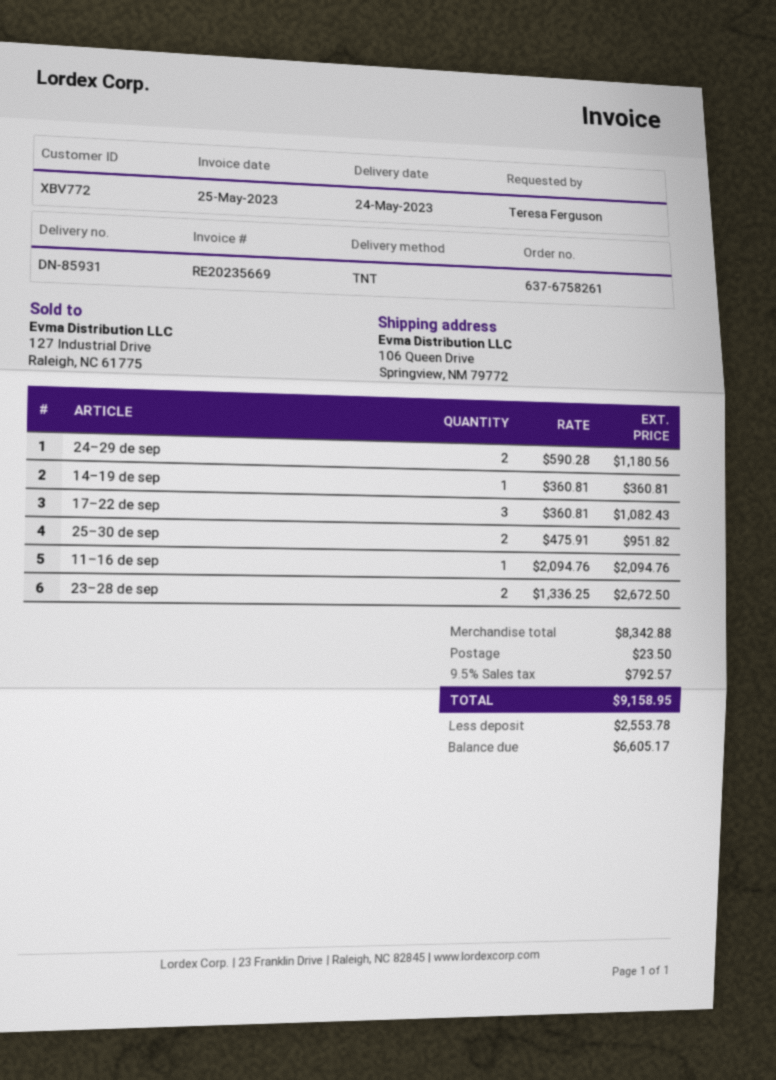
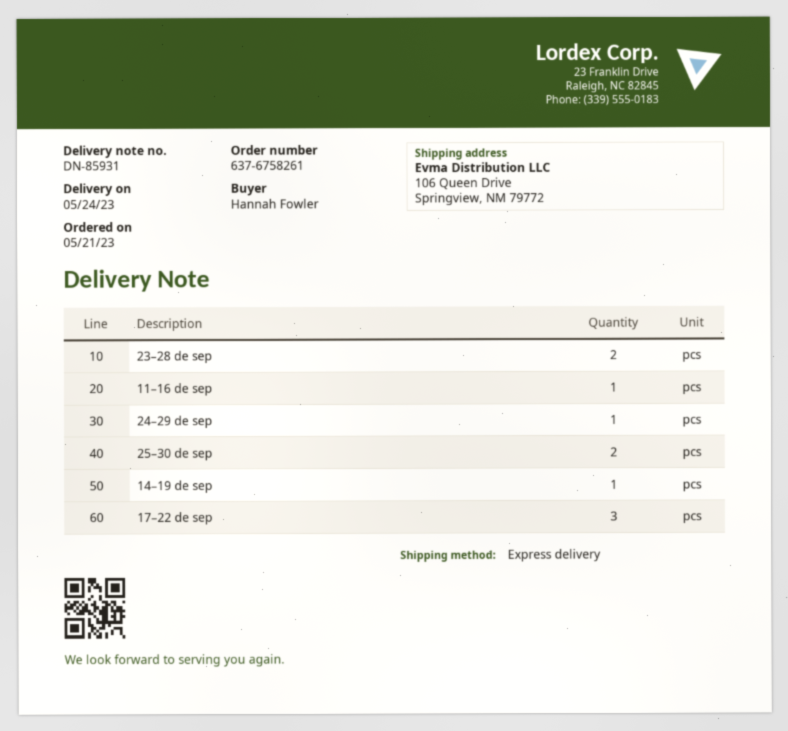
ordered by: Teresa Ferguson -> Hannah Fowler
shipping method: TNT -> express
24–29 de sep: 2 -> 1

